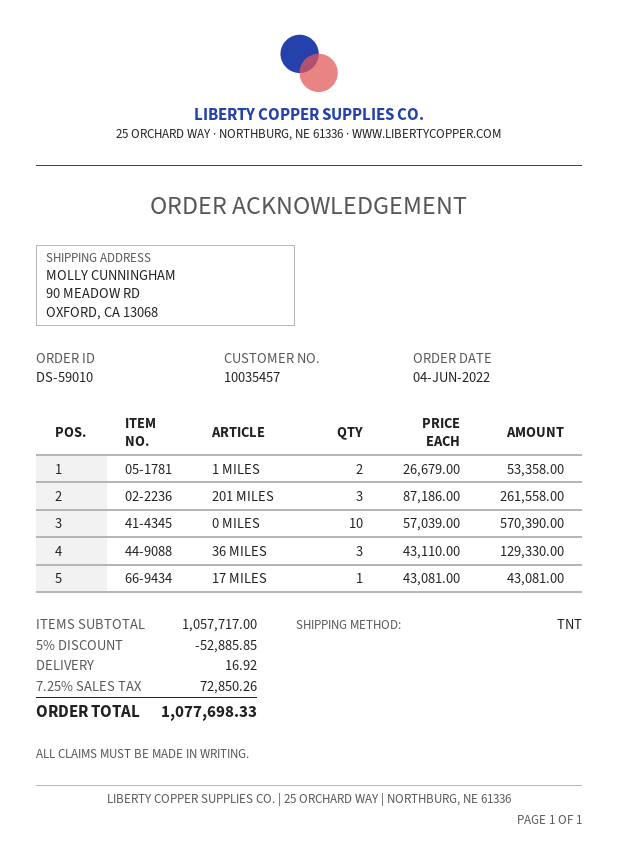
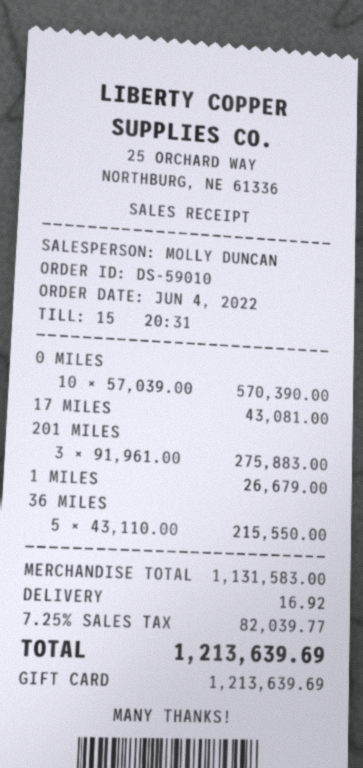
1 MILES: 2 x 26679.00 = 53358.00 -> 1 x 26679.00 = 26679.00
201 MILES: 3 x 87186.00 = 261558.00 -> 3 x 91961.00 = 275883.00
36 MILES: 3 x 43110.00 = 129330.00 -> 5 x 43110.00 = 215550.00
subtotal: 1057717.00 -> 1131583.00
discount: 5% = 52885.85 -> none
tax: 7.25% = 72850.26 -> 7.25% = 82039.77
total: 1077698.33 -> 1213639.69

